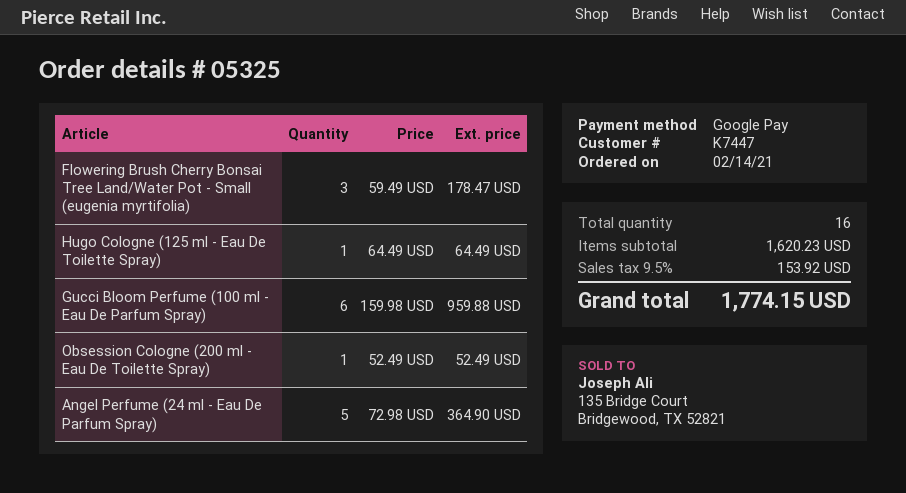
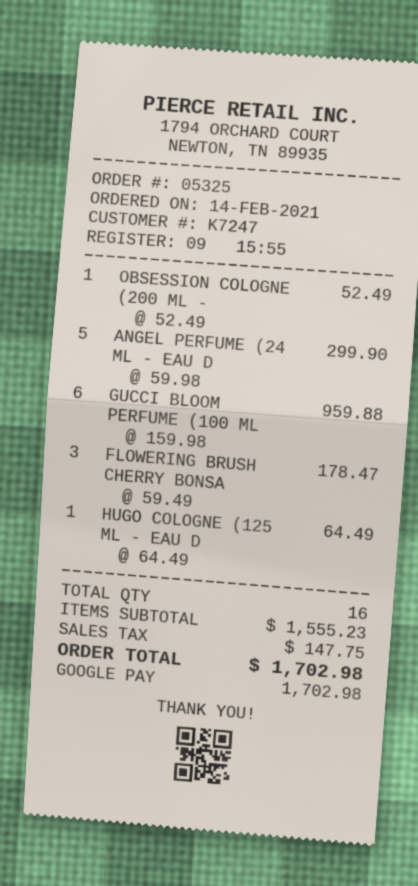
customer number: K7447 -> K7247
Angel Perfume (24 ml - Eau De Parfum Spray): 5 x 72.98 = 364.90 -> 5 x 59.98 = 299.90
subtotal: 1620.23 -> 1555.23
tax: 153.92 -> 147.75
total: 1774.15 -> 1702.98

